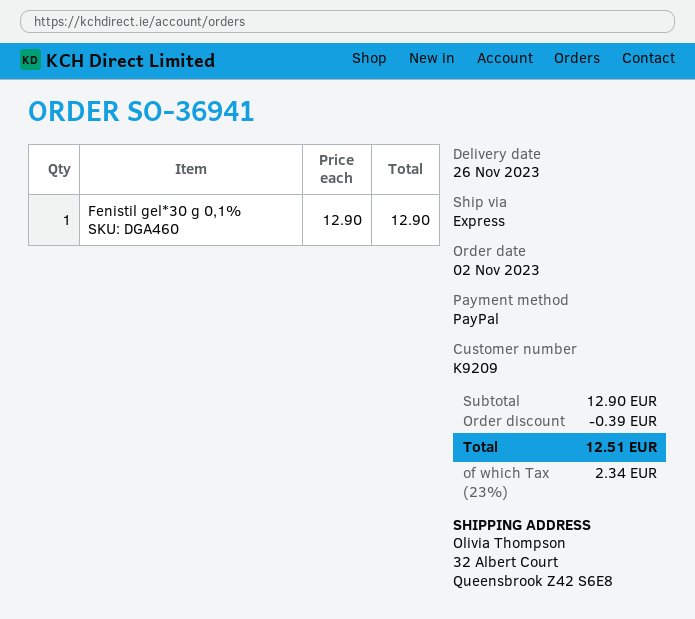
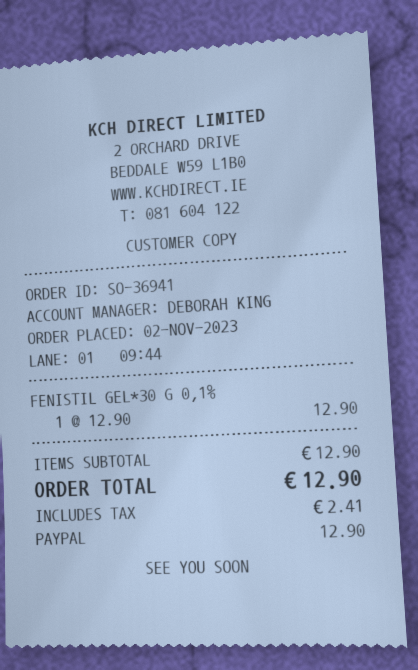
discount: 0.39 -> none
tax: 2.34 -> 2.41
total: 12.51 -> 12.90

